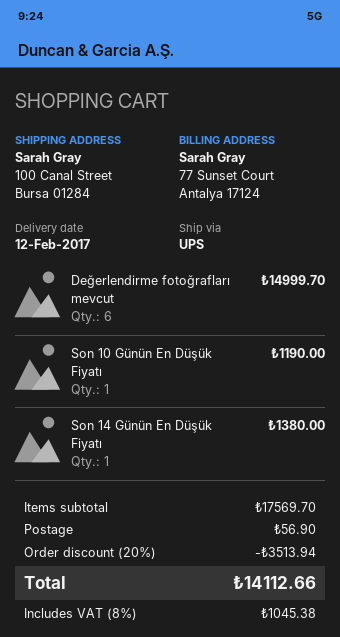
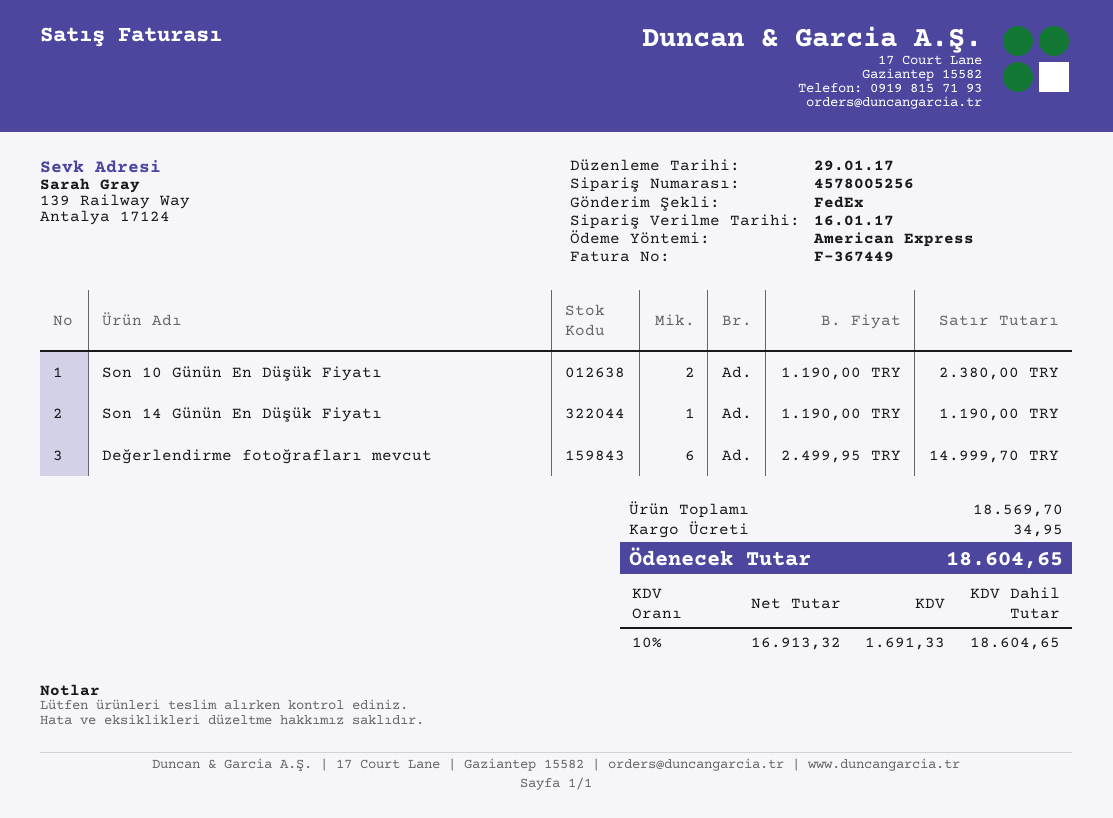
shipping method: UPS -> FedEx
ship to: 100 Canal Street, Bursa 01284 -> 139 Railway Way, Antalya 17124
Son 10 Günün En Düşük Fiyatı: 1 for 1190.00 -> 2 for 2380.00
Son 14 Günün En Düşük Fiyatı: 1 for 1380.00 -> 1 for 1190.00
subtotal: 17569.70 -> 18569.70
discount: 20% = 3513.94 -> none
shipping: 56.90 -> 34.95
tax: 8% = 1045.38 -> 10% = 1691.33
total: 14112.66 -> 18604.65

